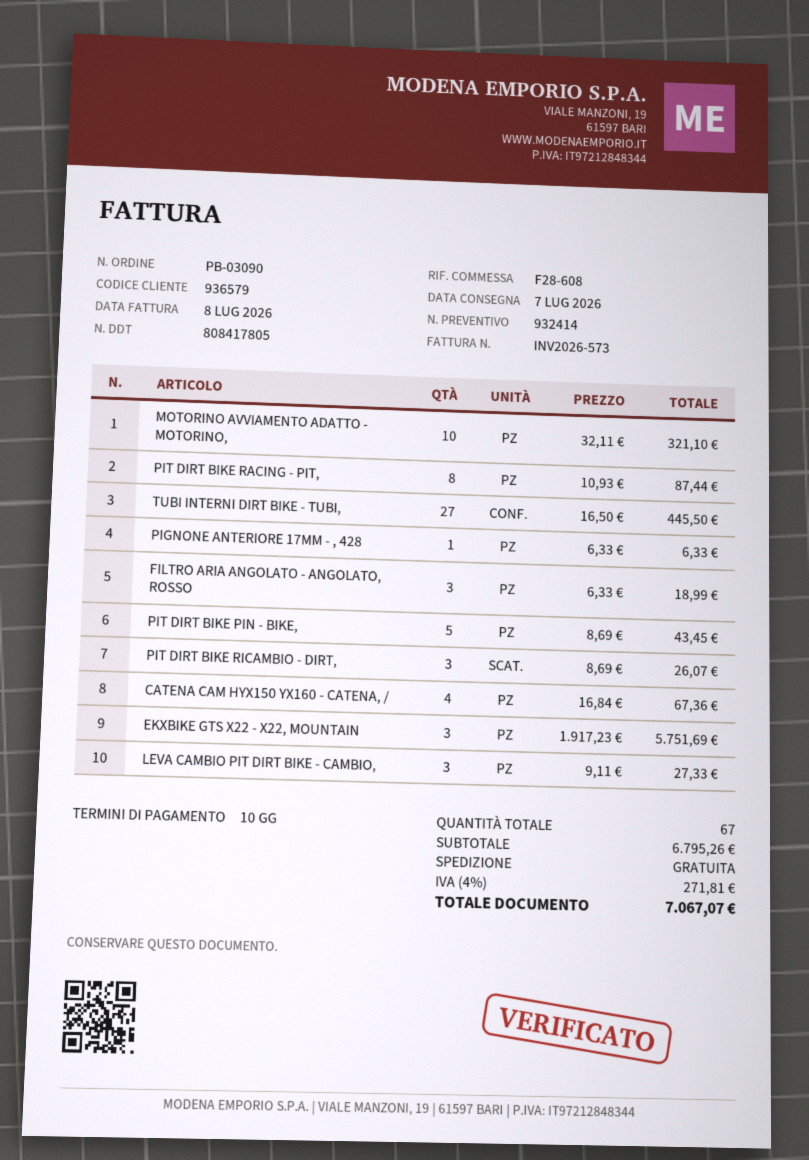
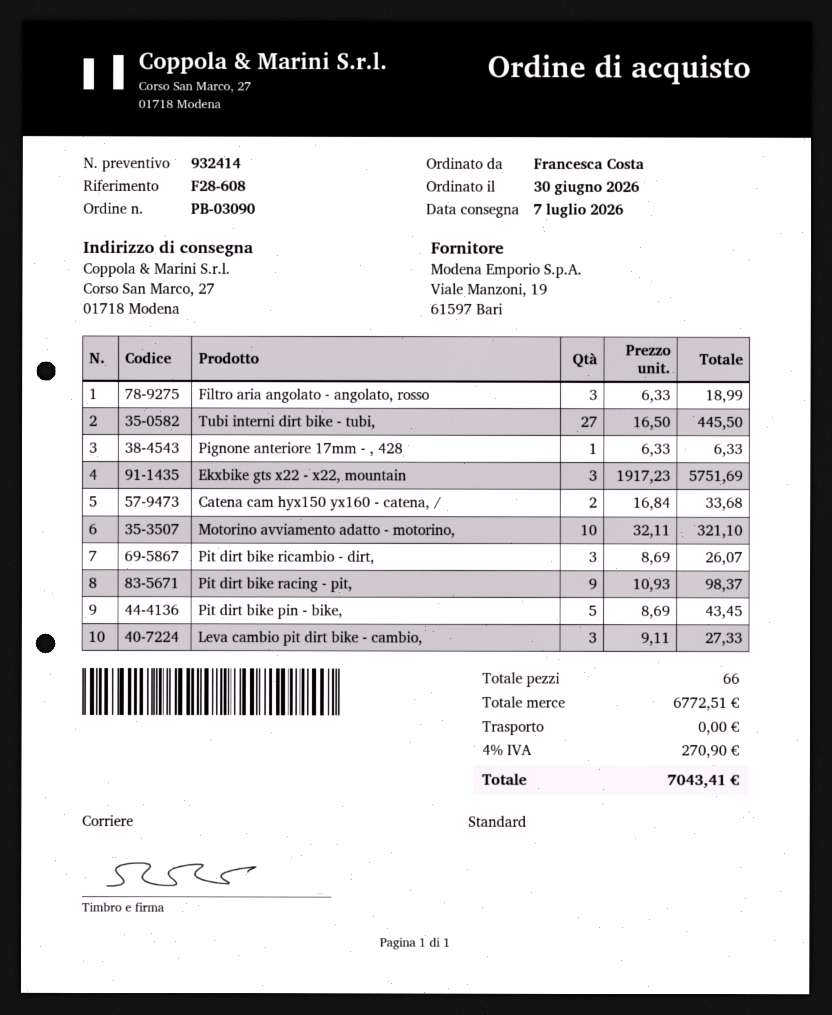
PIT DIRT BIKE RACING - PIT,: 8 x 10.93 = 87.44 -> 9 x 10.93 = 98.37
CATENA CAM HYX150 YX160 - CATENA, /: 4 x 16.84 = 67.36 -> 2 x 16.84 = 33.68
total quantity: 67 -> 66
subtotal: 6795.26 -> 6772.51
tax: 4% = 271.81 -> 4% = 270.90
total: 7067.07 -> 7043.41

